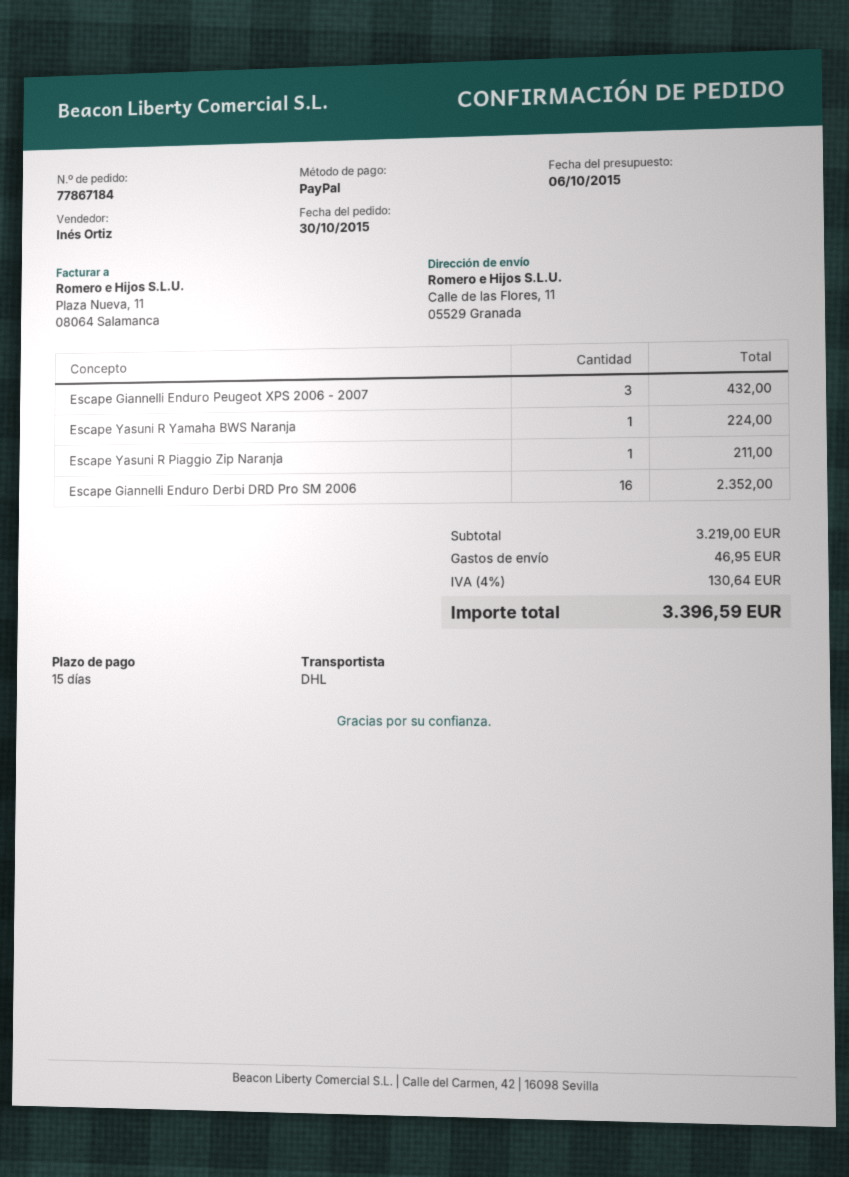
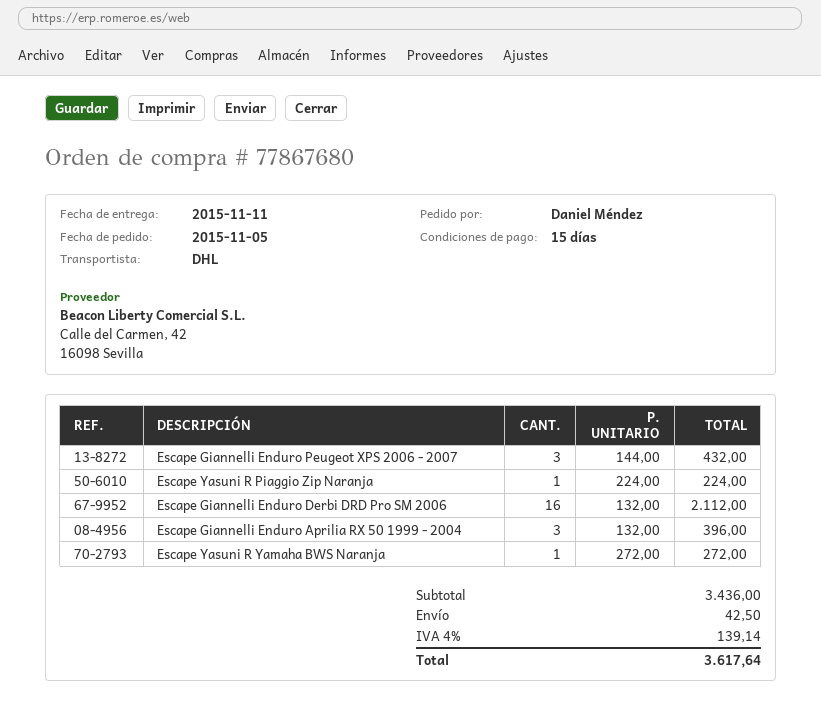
order number: 77867184 -> 77867680
order date: 2015-10-30 -> 2015-11-05
Escape Yasuni R Yamaha BWS Naranja: 1 for 224.00 -> 1 for 272.00
Escape Yasuni R Piaggio Zip Naranja: 1 for 211.00 -> 1 for 224.00
Escape Giannelli Enduro Derbi DRD Pro SM 2006: 16 for 2352.00 -> 16 for 2112.00
Escape Giannelli Enduro Aprilia RX 50 1999 - 2004: none -> 3 for 396.00
subtotal: 3219.00 -> 3436.00
shipping: 46.95 -> 42.50
tax: 4% = 130.64 -> 4% = 139.14
total: 3396.59 -> 3617.64

